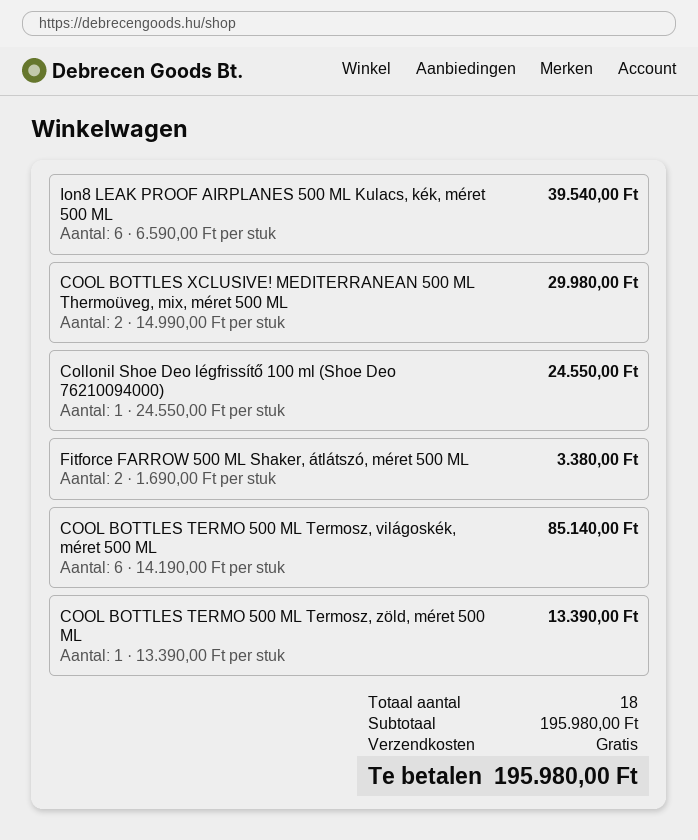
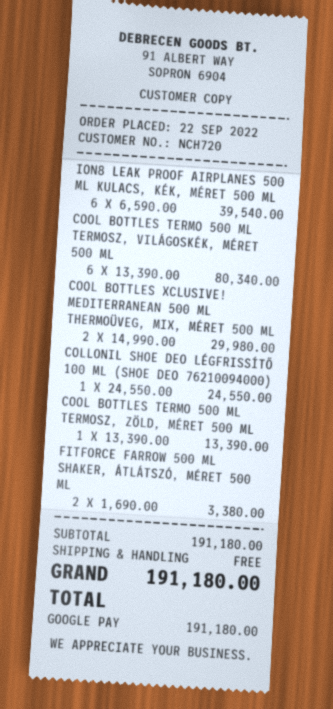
COOL BOTTLES TERMO 500 ML Termosz, világoskék, méret 500 ML: 6 x 14190.00 = 85140.00 -> 6 x 13390.00 = 80340.00
subtotal: 195980.00 -> 191180.00
total: 195980.00 -> 191180.00

